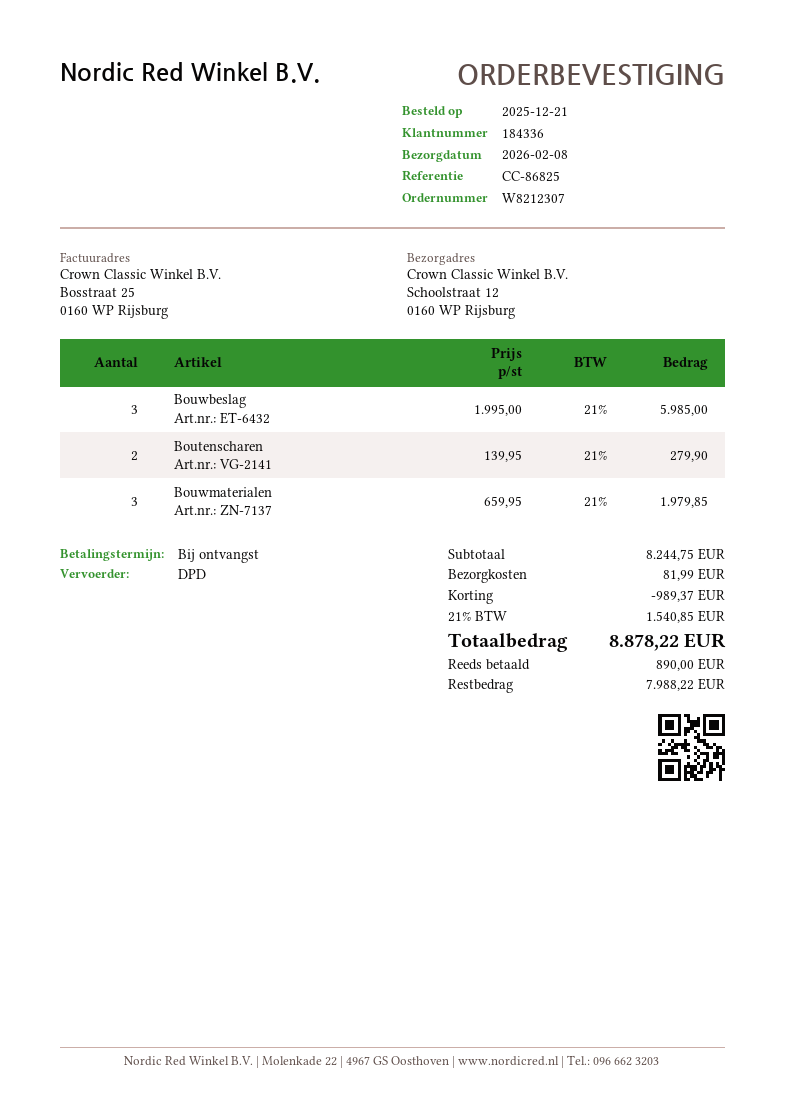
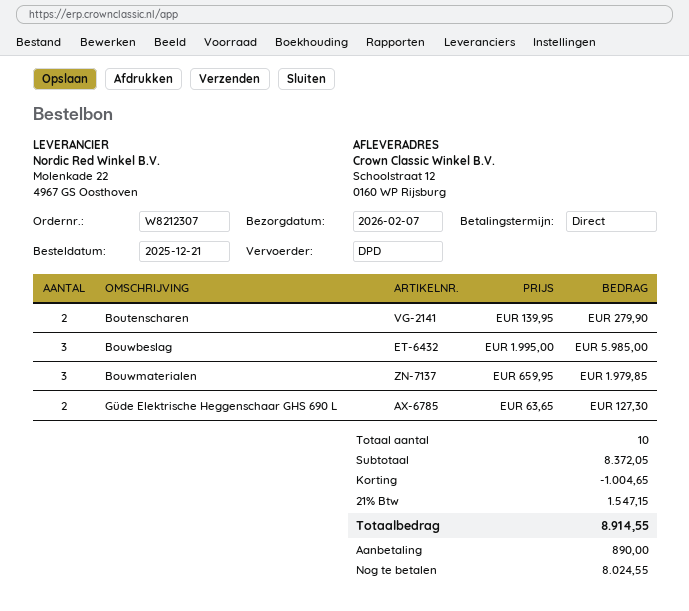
delivery date: 2026-02-08 -> 2026-02-07
Güde Elektrische Heggenschaar GHS 690 L: none -> 2 x 63.65 = 127.30
subtotal: 8244.75 -> 8372.05
discount: 989.37 -> 1004.65
shipping: 81.99 -> none
tax: 21% = 1540.85 -> 21% = 1547.15
total: 8878.22 -> 8914.55
balance: 7988.22 -> 8024.55

